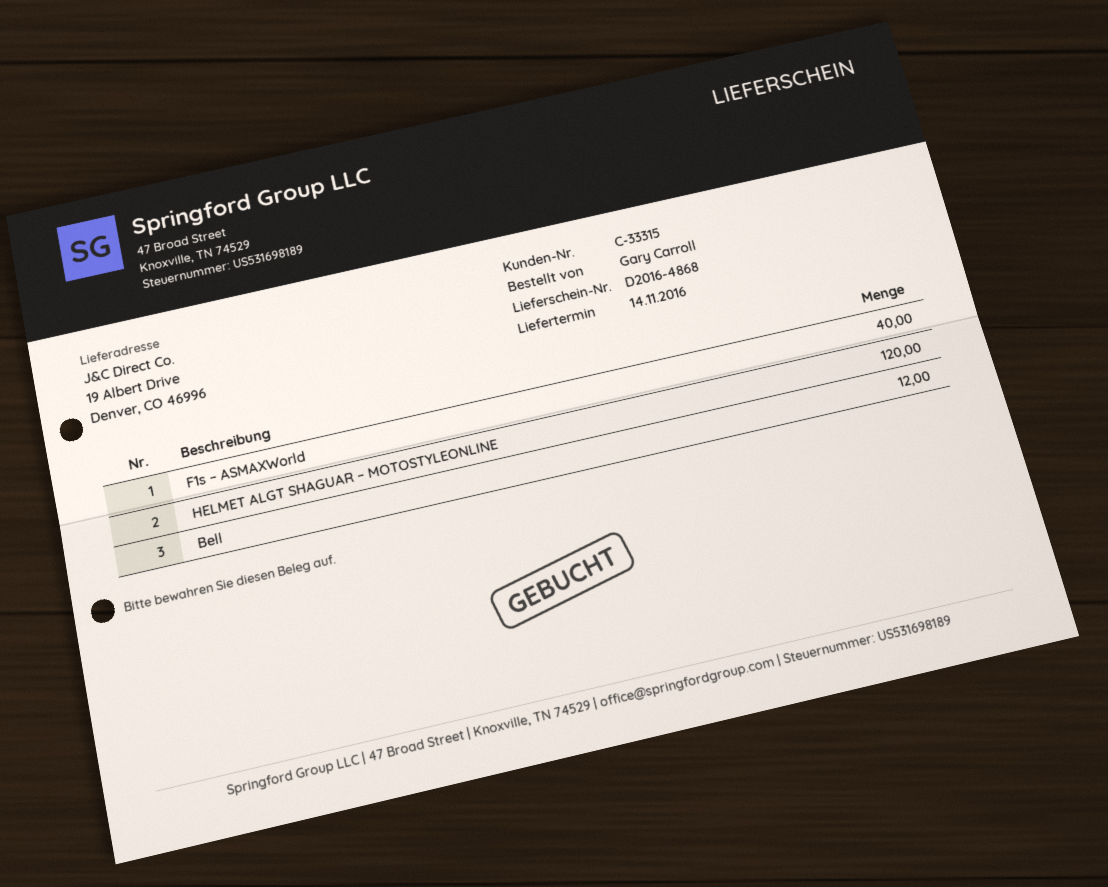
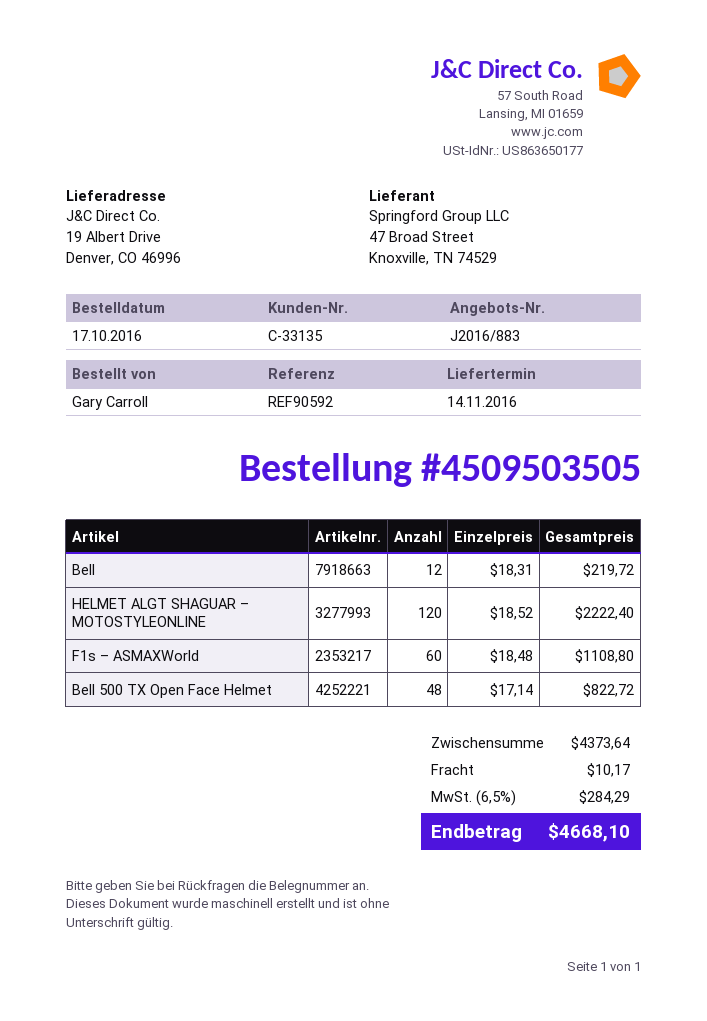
customer number: C-33315 -> C-33135
F1s – ASMAXWorld: 40 -> 60
Bell 500 TX Open Face Helmet: none -> 48

